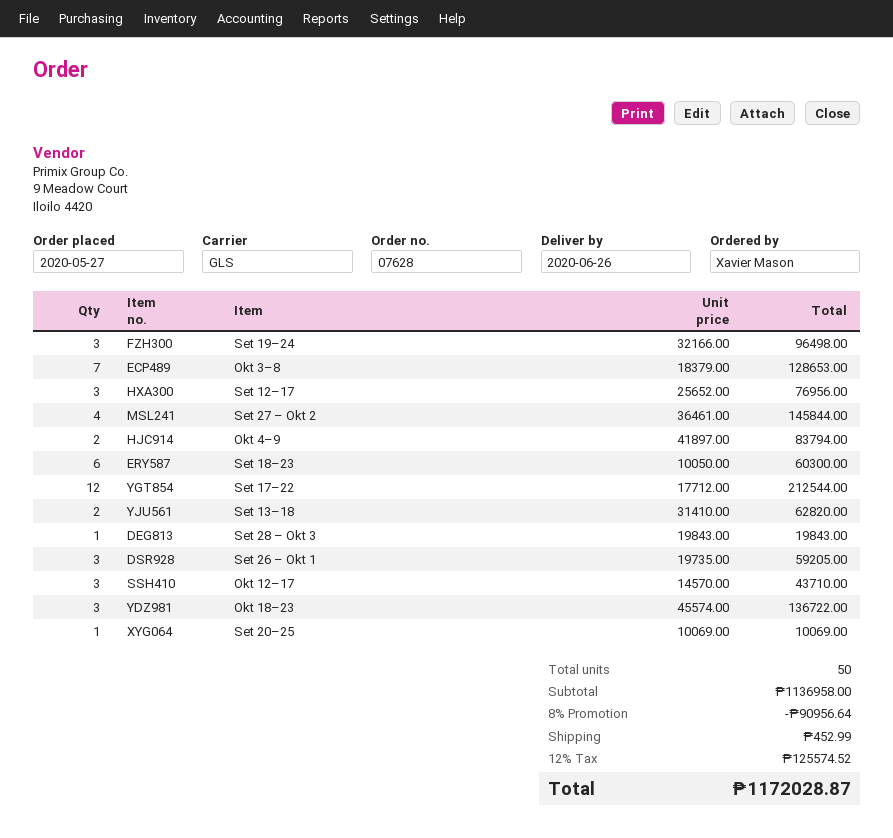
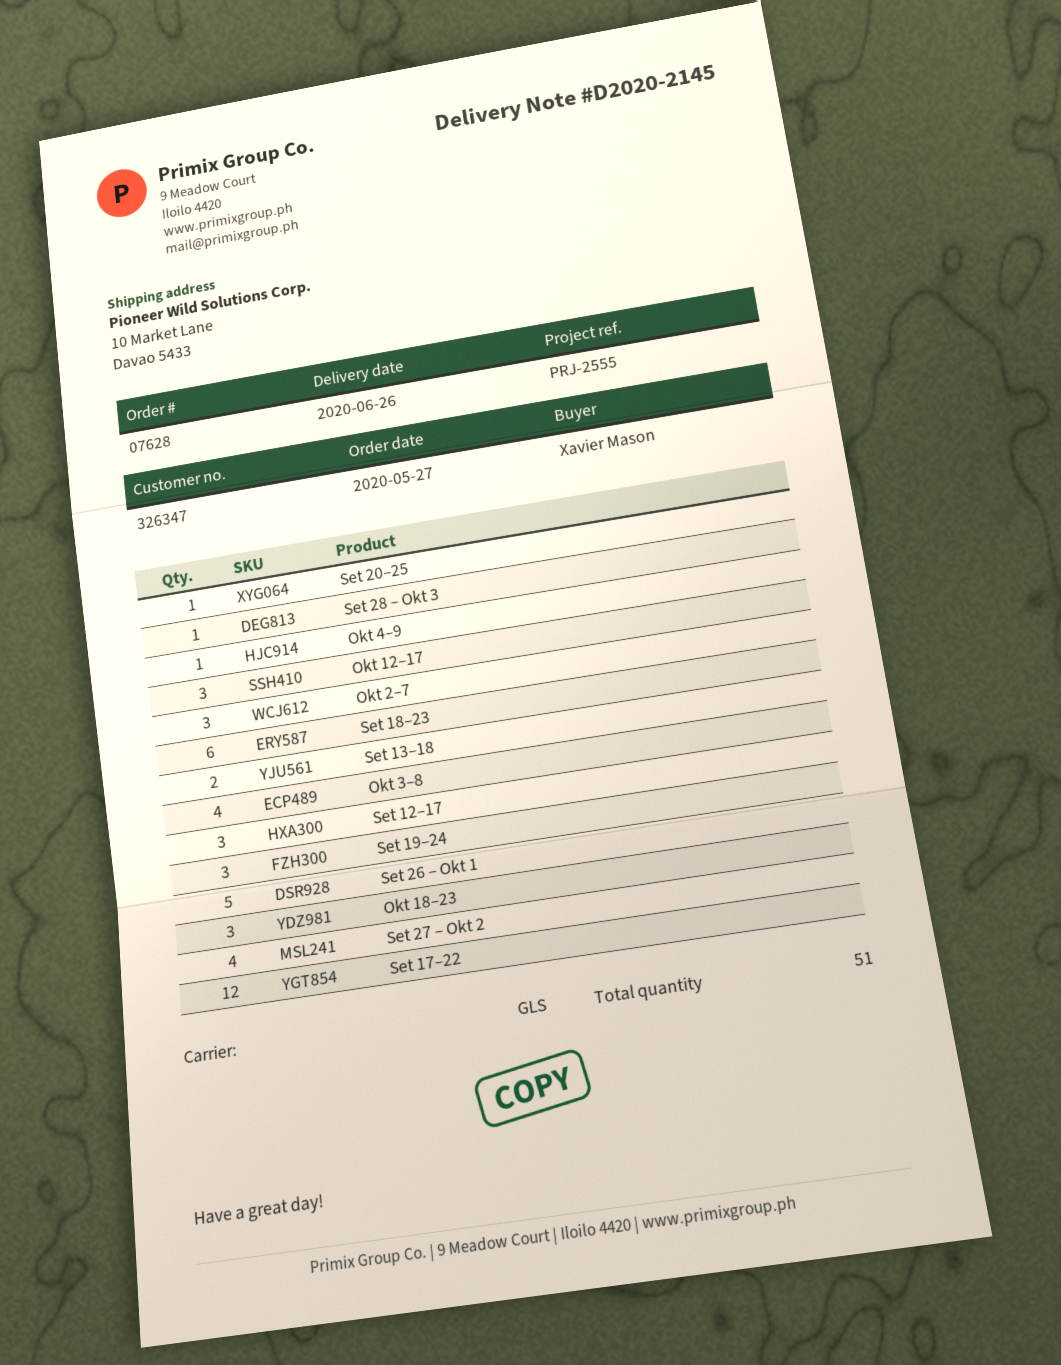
Okt 3–8: 7 -> 4
Okt 4–9: 2 -> 1
Set 26 – Okt 1: 3 -> 5
Okt 2–7: none -> 3
total quantity: 50 -> 51

